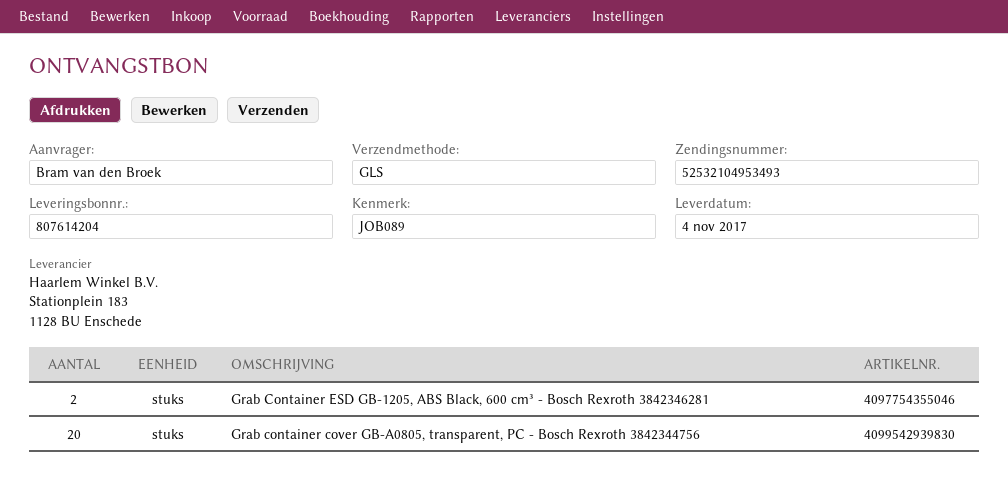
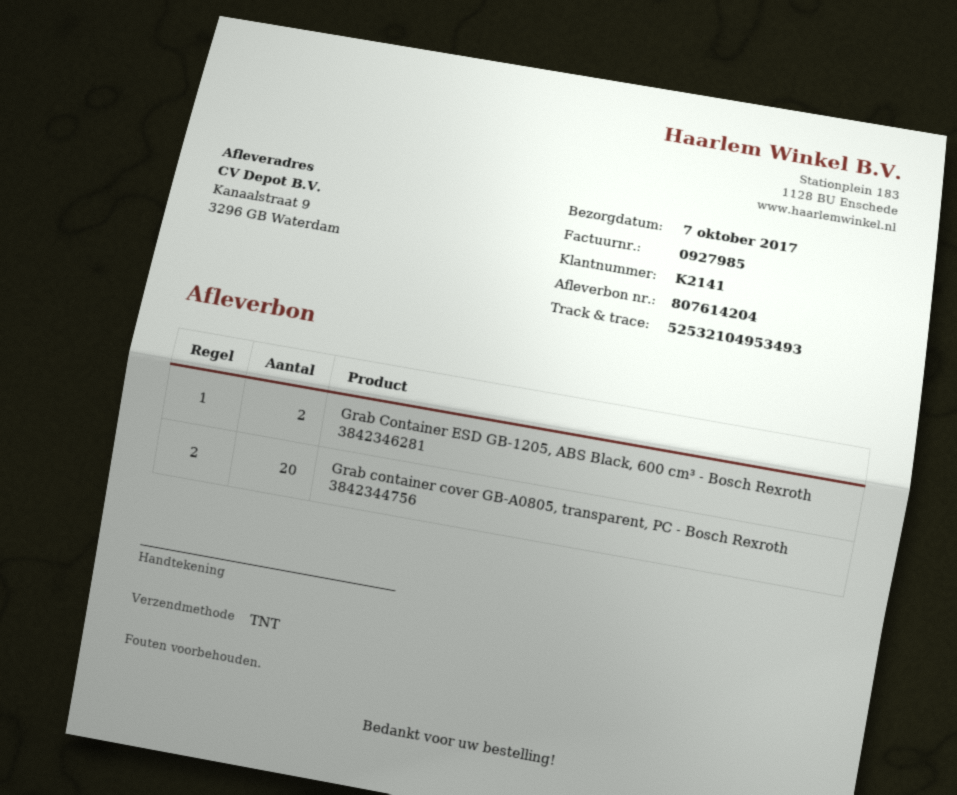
delivery date: 2017-11-04 -> 2017-10-07
shipping method: GLS -> TNT

